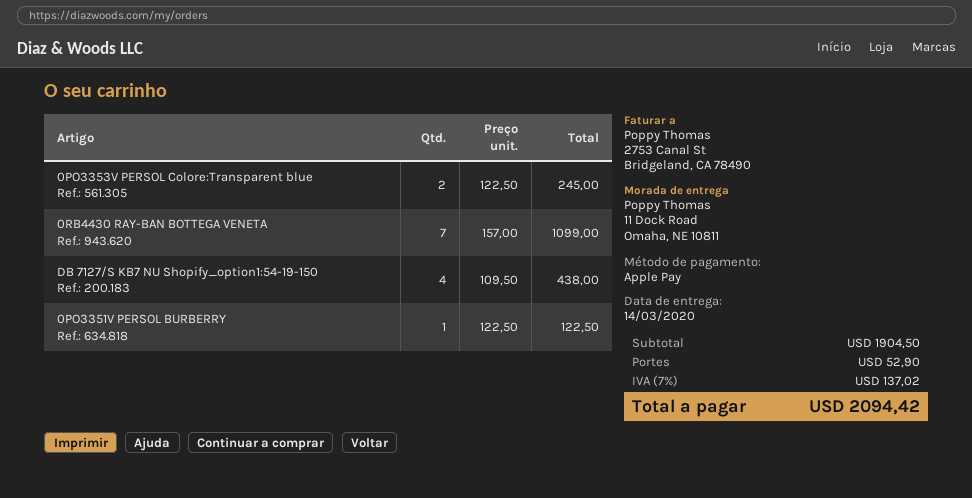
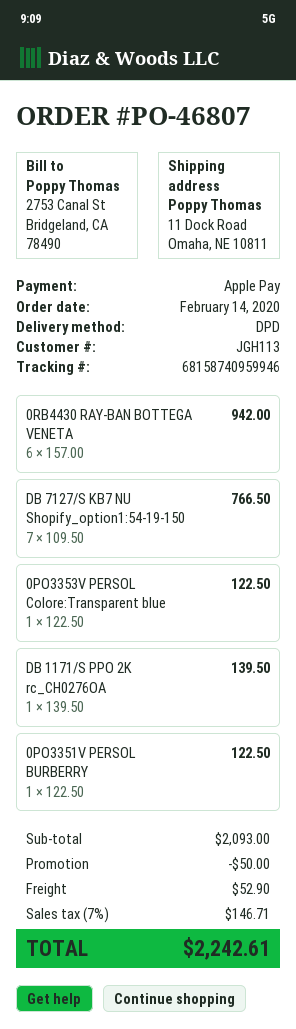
0PO3353V PERSOL Colore:Transparent blue: 2 x 122.50 = 245.00 -> 1 x 122.50 = 122.50
0RB4430 RAY-BAN BOTTEGA VENETA: 7 x 157.00 = 1099.00 -> 6 x 157.00 = 942.00
DB 7127/S KB7 NU Shopify_option1:54-19-150: 4 x 109.50 = 438.00 -> 7 x 109.50 = 766.50
DB 1171/S PPO 2K rc_CH0276OA: none -> 1 x 139.50 = 139.50
subtotal: 1904.50 -> 2093.00
discount: none -> 50.00
tax: 7% = 137.02 -> 7% = 146.71
total: 2094.42 -> 2242.61

